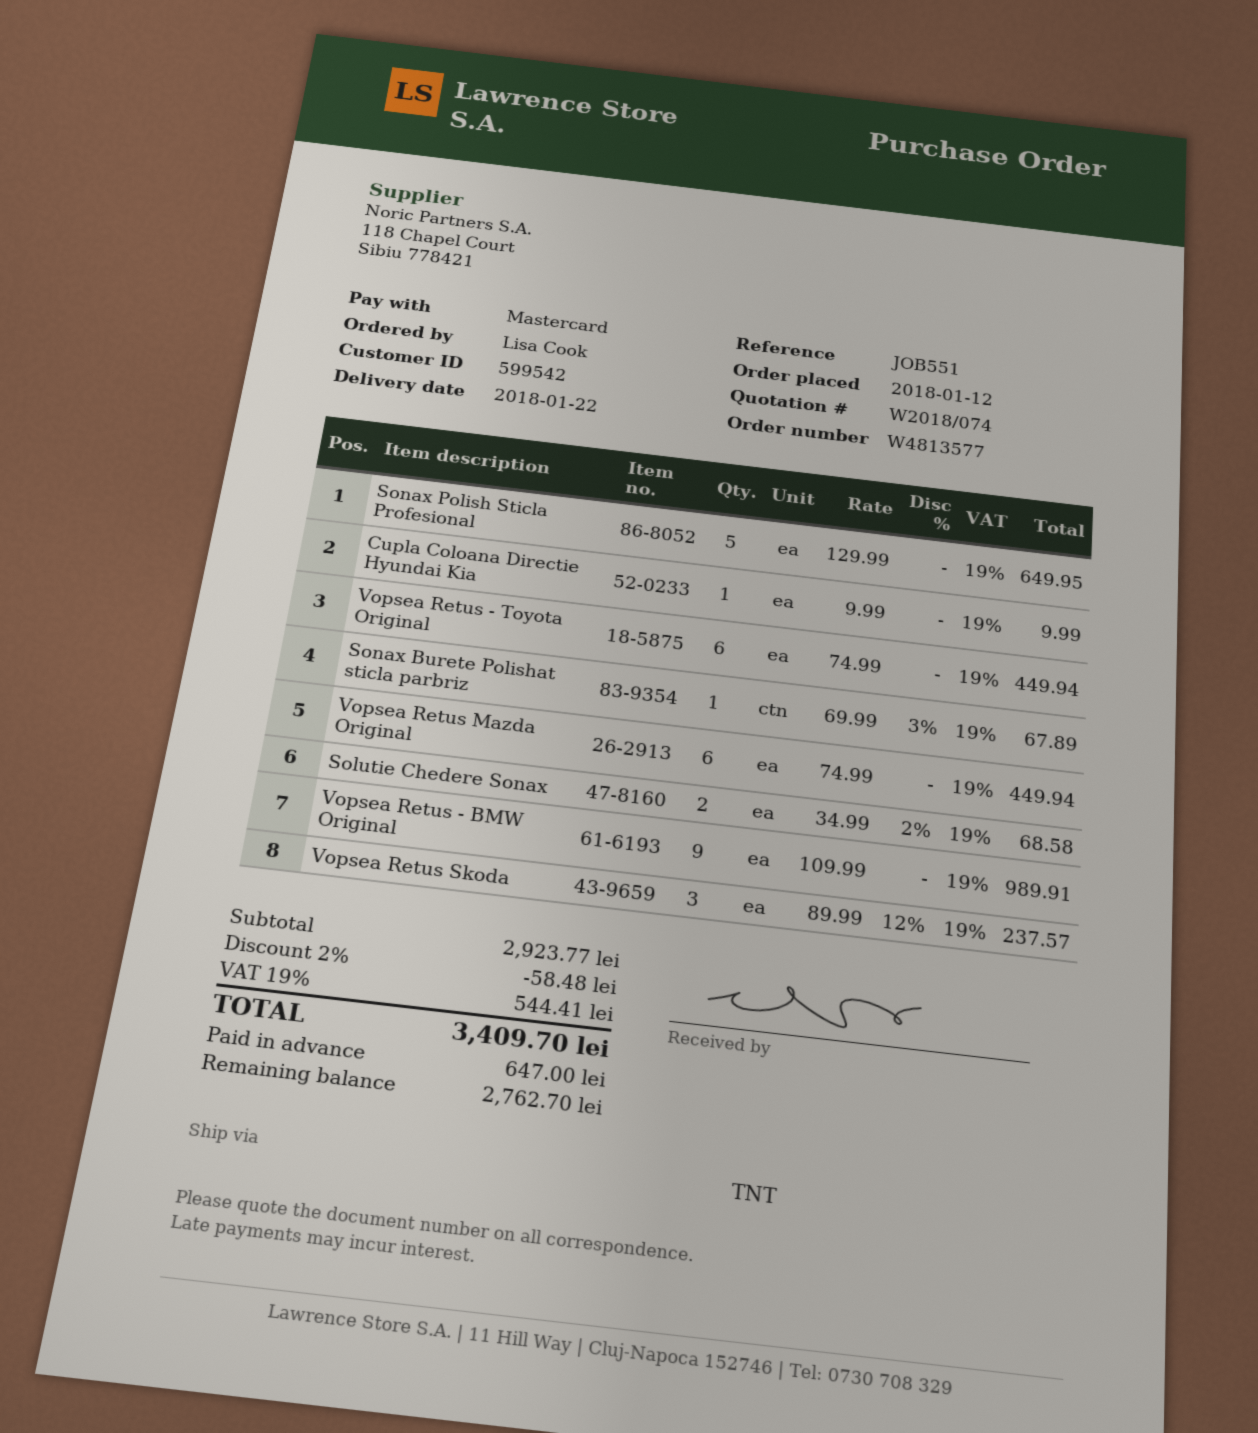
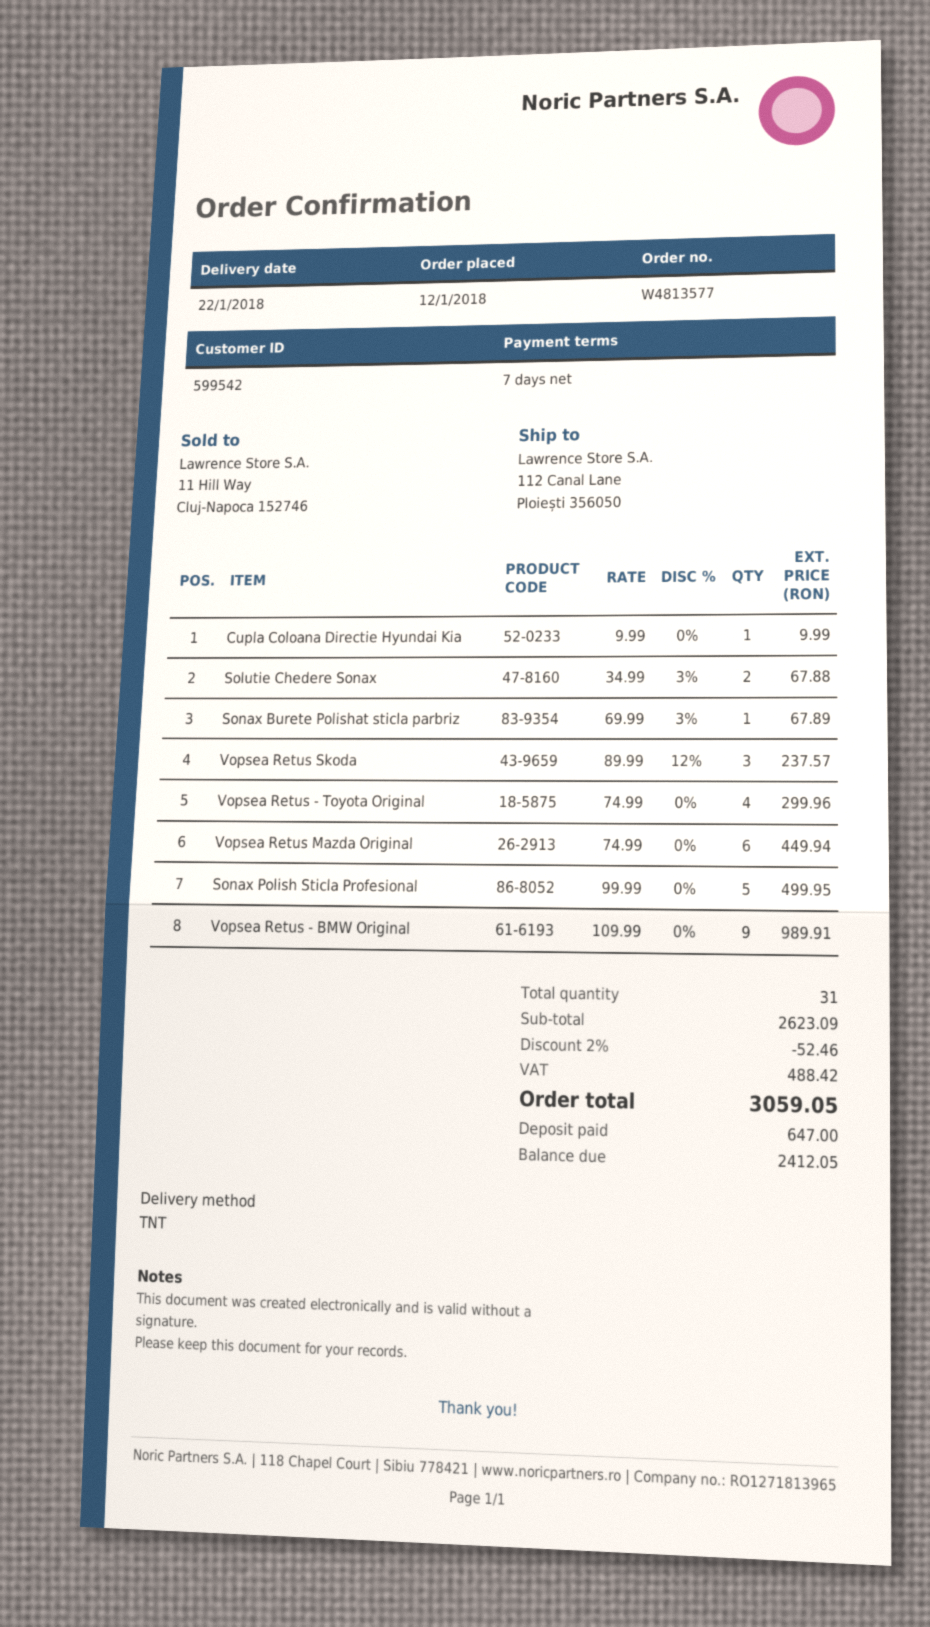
Sonax Polish Sticla Profesional: 5 x 129.99 = 649.95 -> 5 x 99.99 = 499.95
Vopsea Retus - Toyota Original: 6 x 74.99 = 449.94 -> 4 x 74.99 = 299.96
Solutie Chedere Sonax: 2 x 34.99 - 2% = 68.58 -> 2 x 34.99 - 3% = 67.88
subtotal: 2923.77 -> 2623.09
discount: 2% = 58.48 -> 2% = 52.46
tax: 544.41 -> 488.42
total: 3409.70 -> 3059.05
balance: 2762.70 -> 2412.05

